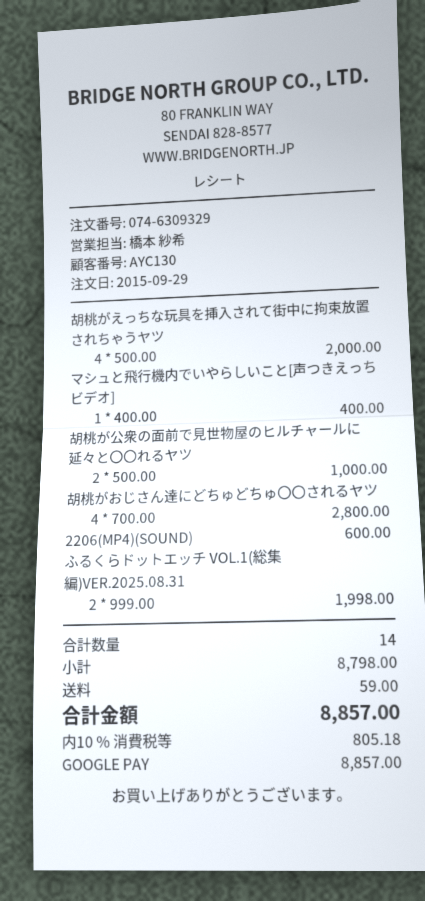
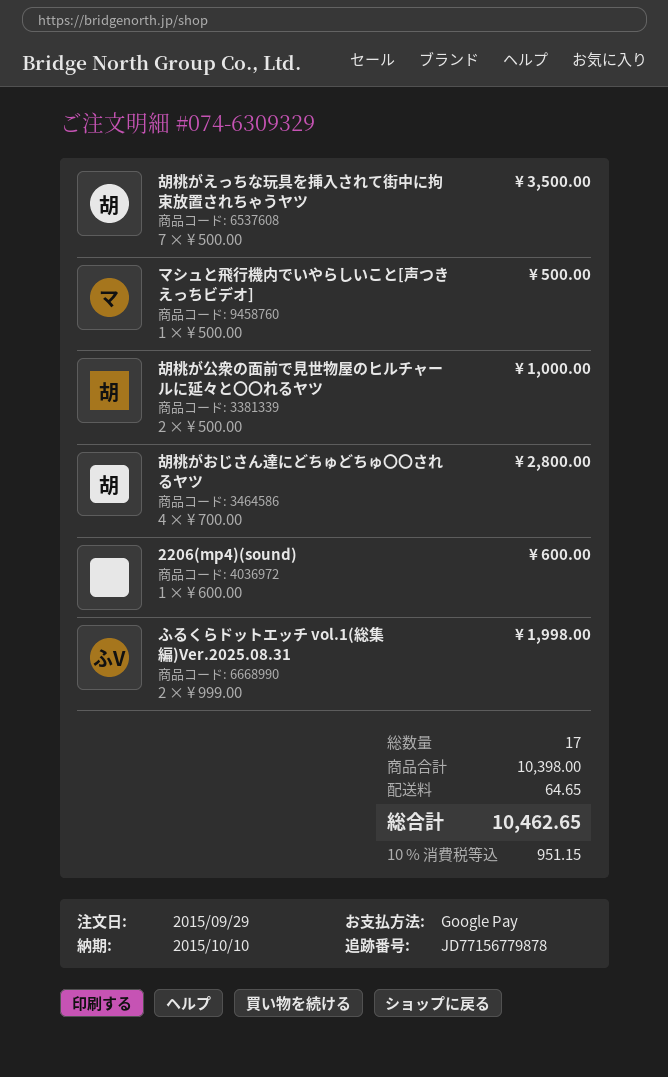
胡桃がえっちな玩具を挿入されて街中に拘束放置されちゃうヤツ: 4 x 500.00 = 2000.00 -> 7 x 500.00 = 3500.00
マシュと飛行機内でいやらしいこと[声つきえっちビデオ]: 1 x 400.00 = 400.00 -> 1 x 500.00 = 500.00
total quantity: 14 -> 17
subtotal: 8798.00 -> 10398.00
shipping: 59.00 -> 64.65
tax: 10% = 805.18 -> 10% = 951.15
total: 8857.00 -> 10462.65

